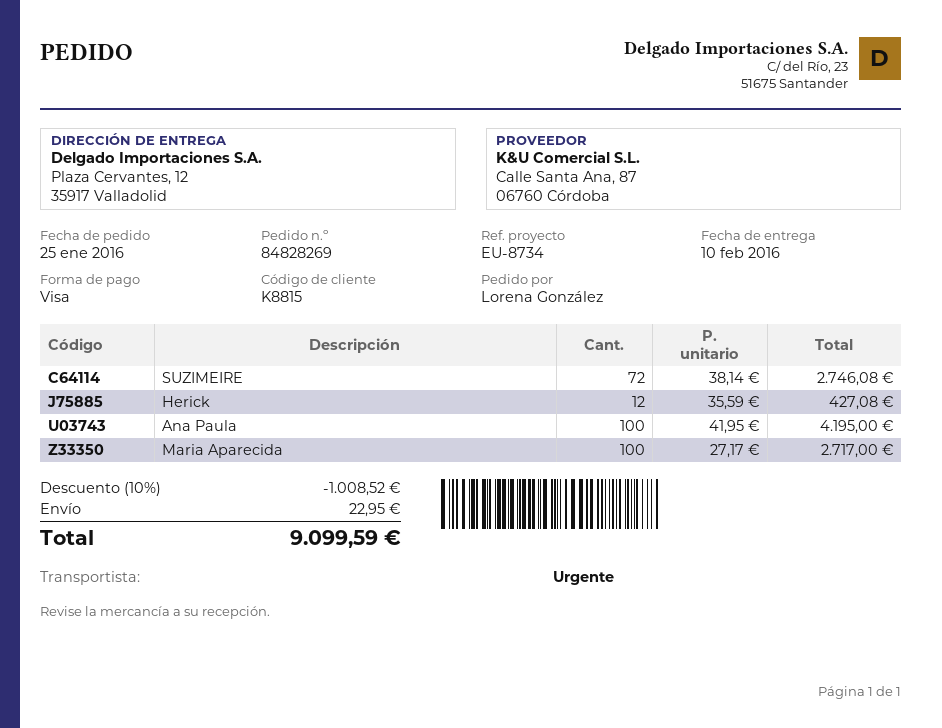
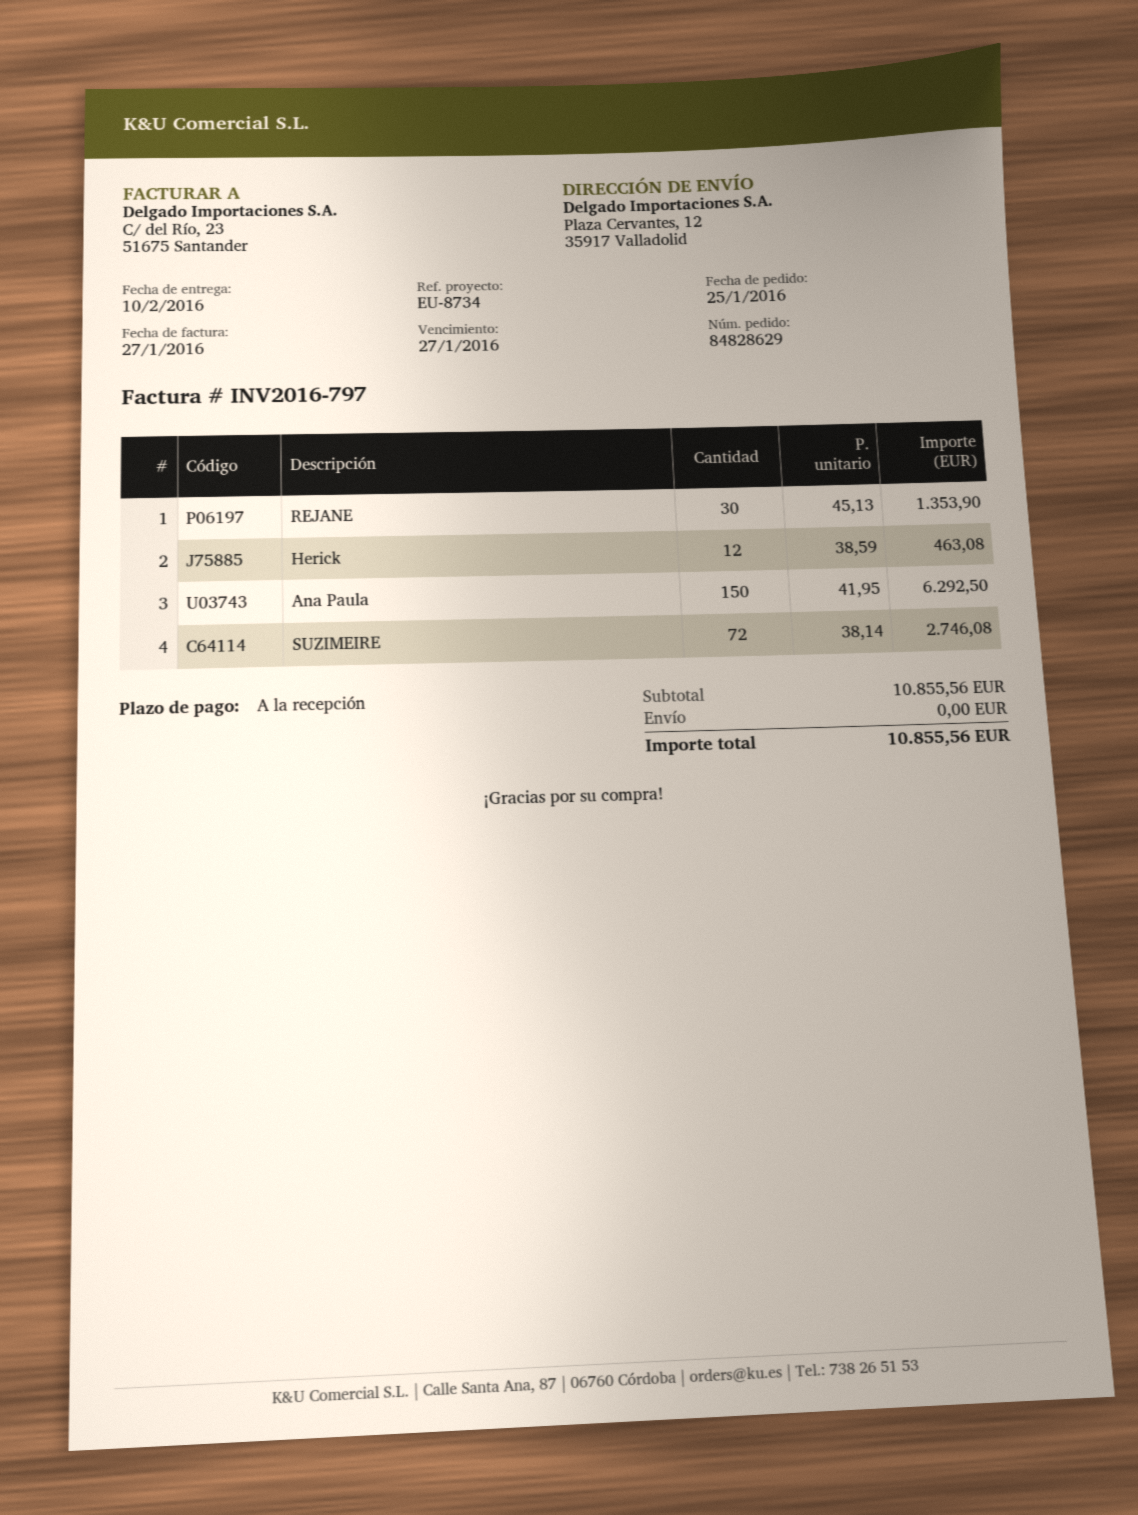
order number: 84828269 -> 84828629
Herick: 12 x 35.59 = 427.08 -> 12 x 38.59 = 463.08
Ana Paula: 100 x 41.95 = 4195.00 -> 150 x 41.95 = 6292.50
Maria Aparecida: 100 x 27.17 = 2717.00 -> none
REJANE: none -> 30 x 45.13 = 1353.90
discount: 10% = 1008.52 -> none
shipping: 22.95 -> 0.00
total: 9099.59 -> 10855.56

